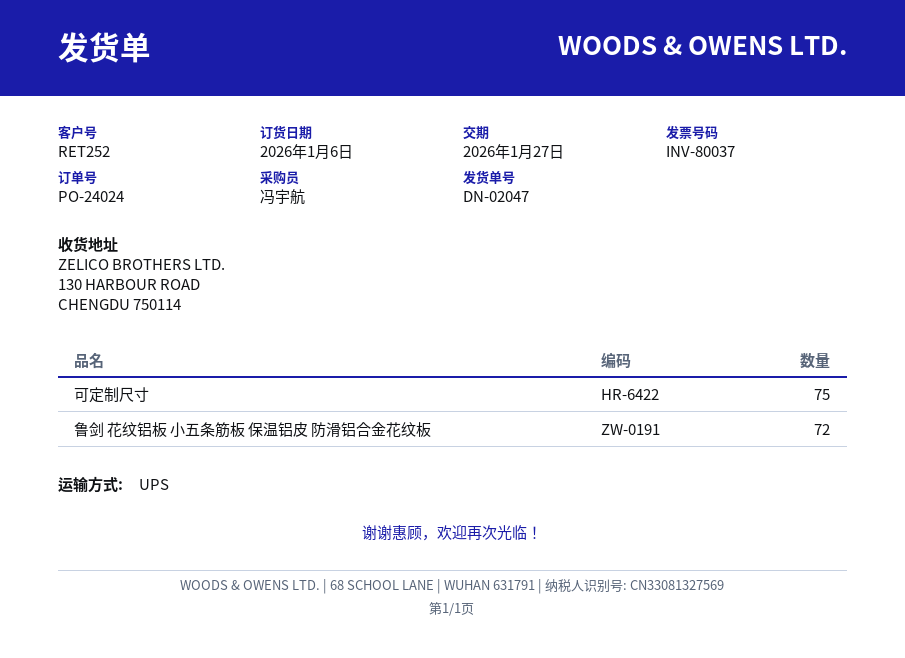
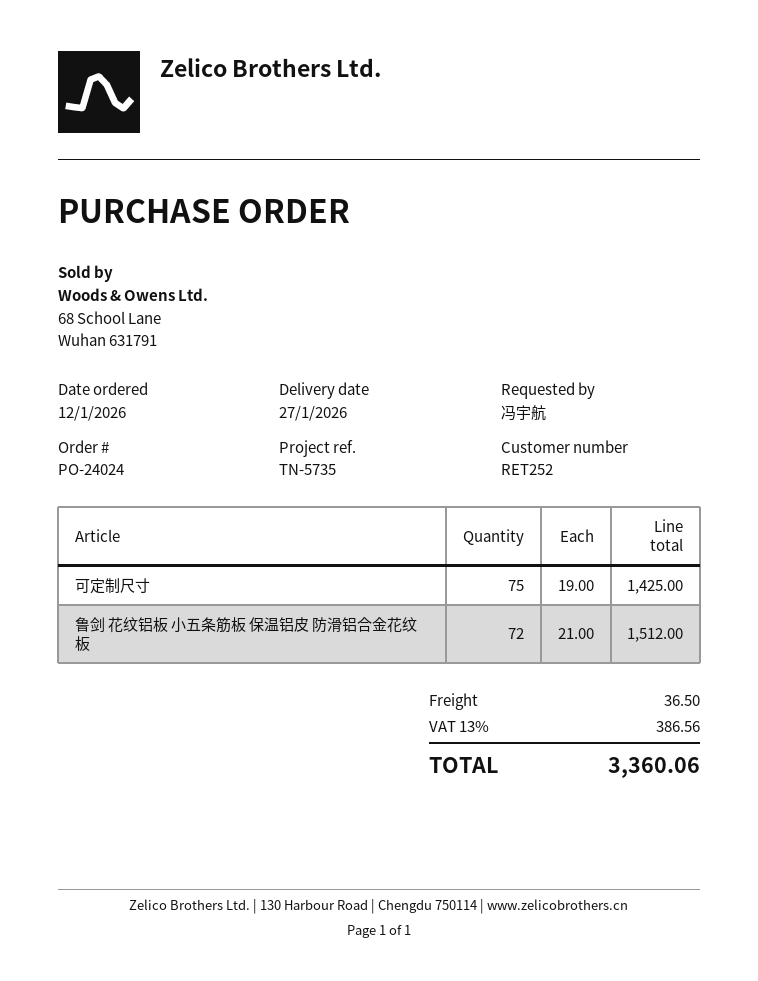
order date: 2026-01-06 -> 2026-01-12

